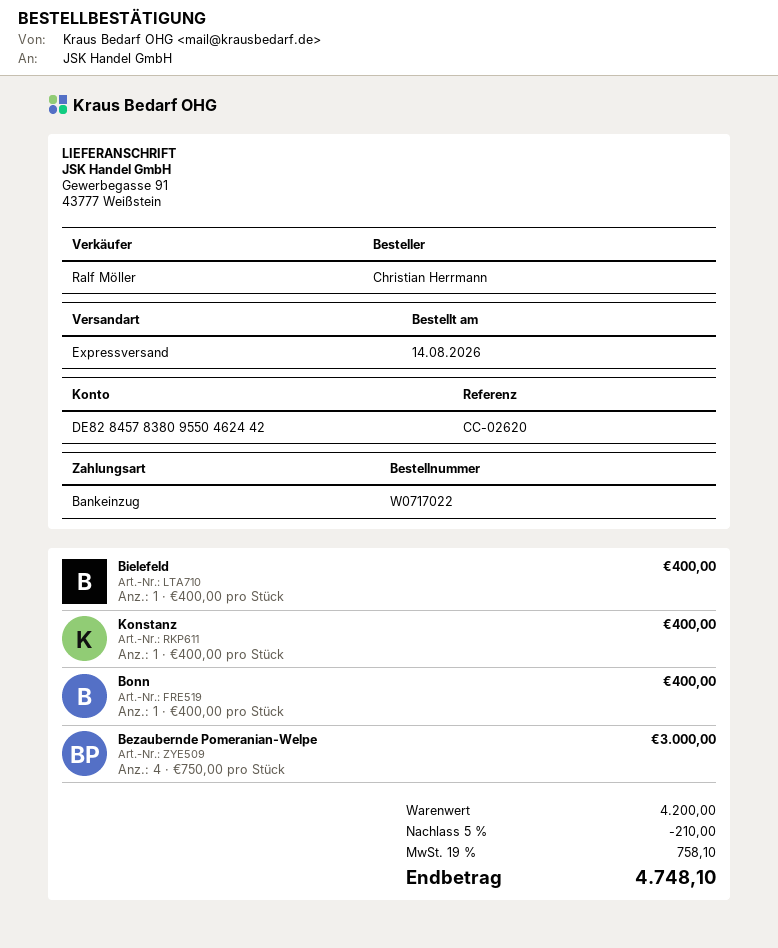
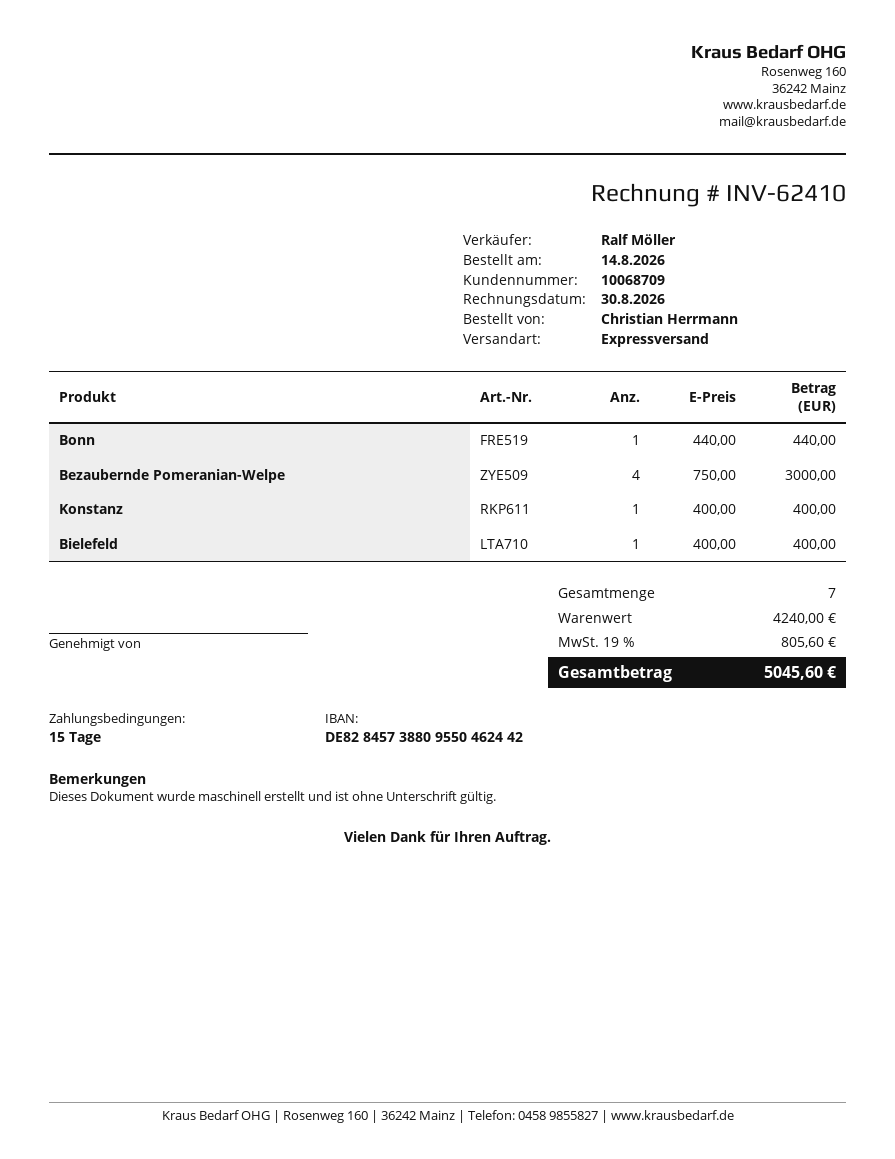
bank account: DE82845783809550462442 -> DE82845738809550462442
Bonn: 1 x 400.00 = 400.00 -> 1 x 440.00 = 440.00
subtotal: 4200.00 -> 4240.00
discount: 5% = 210.00 -> none
tax: 19% = 758.10 -> 19% = 805.60
total: 4748.10 -> 5045.60

